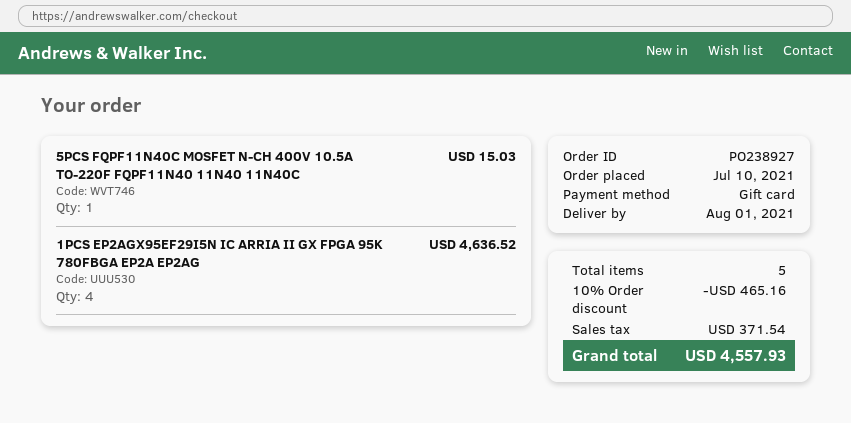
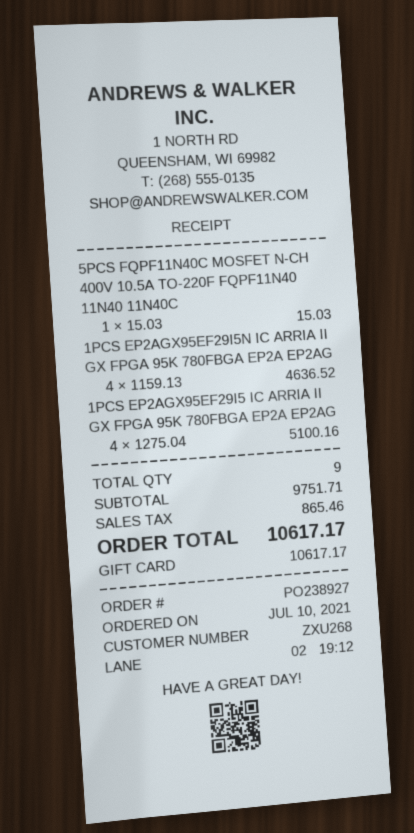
1PCS EP2AGX95EF29I5 IC ARRIA II GX FPGA 95K 780FBGA EP2A EP2AG: none -> 4 for 5100.16
total quantity: 5 -> 9
discount: 10% = 465.16 -> none
tax: 371.54 -> 865.46
total: 4557.93 -> 10617.17

